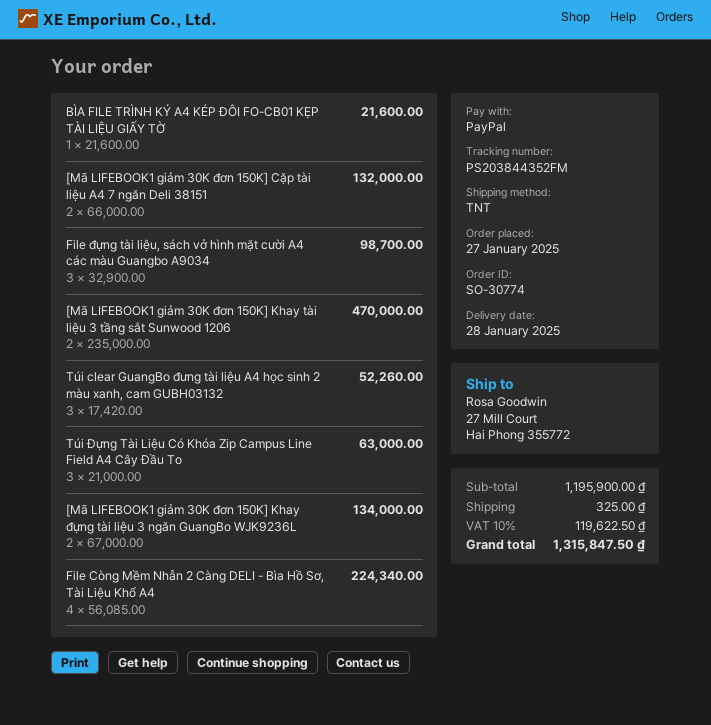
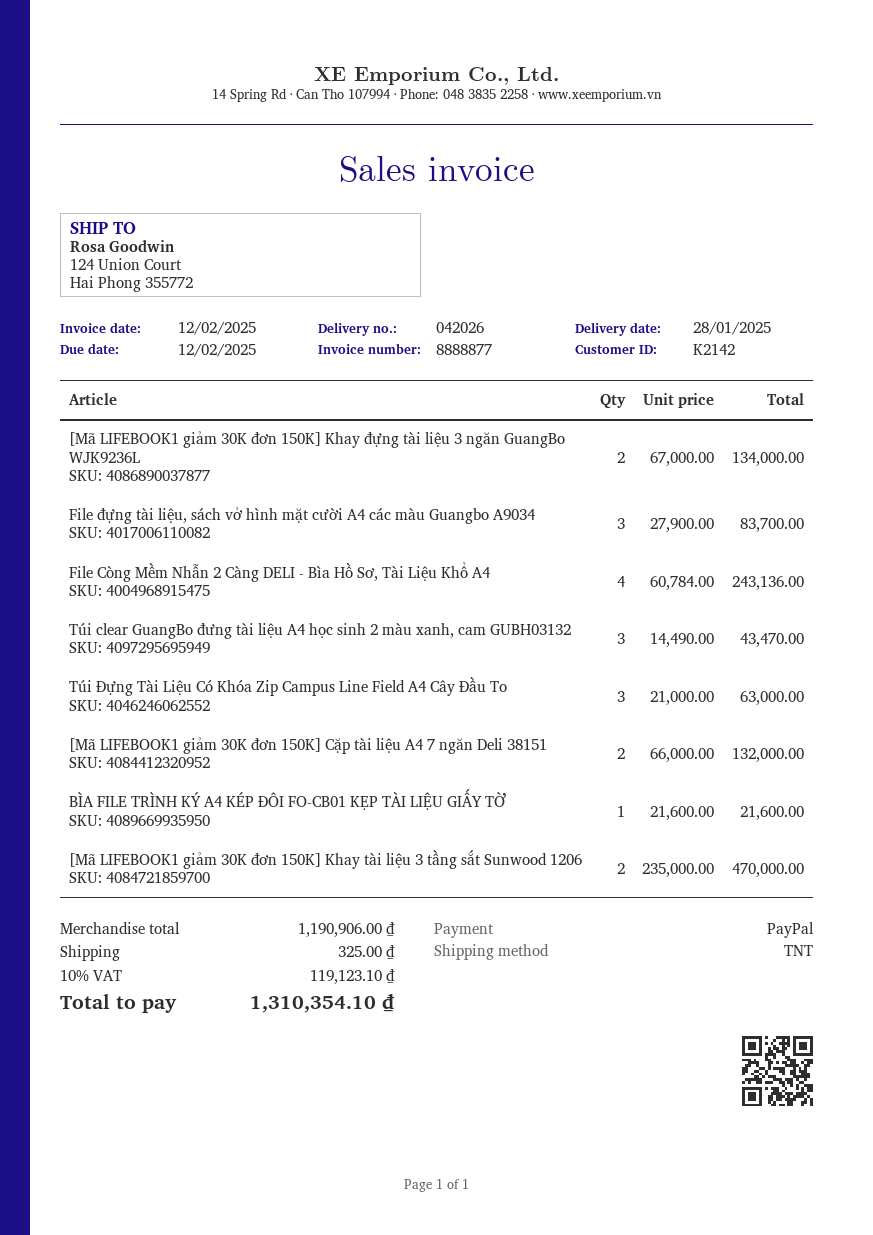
ship to: 27 Mill Court, Hai Phong 355772 -> 124 Union Court, Hai Phong 355772
File đựng tài liệu, sách vở hình mặt cười A4 các màu Guangbo A9034: 3 x 32900.00 = 98700.00 -> 3 x 27900.00 = 83700.00
Túi clear GuangBo đưng tài liệu A4 học sinh 2 màu xanh, cam GUBH03132: 3 x 17420.00 = 52260.00 -> 3 x 14490.00 = 43470.00
File Còng Mềm Nhẫn 2 Càng DELI - Bìa Hồ Sơ, Tài Liệu Khổ A4: 4 x 56085.00 = 224340.00 -> 4 x 60784.00 = 243136.00
subtotal: 1195900.00 -> 1190906.00
tax: 10% = 119622.50 -> 10% = 119123.10
total: 1315847.50 -> 1310354.10

